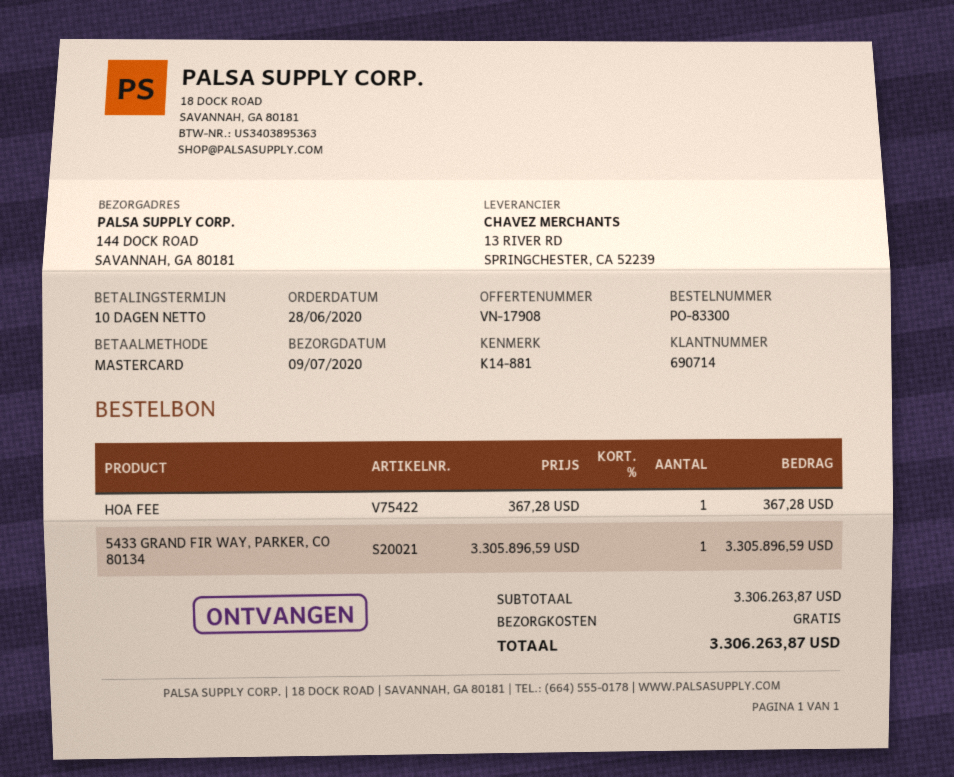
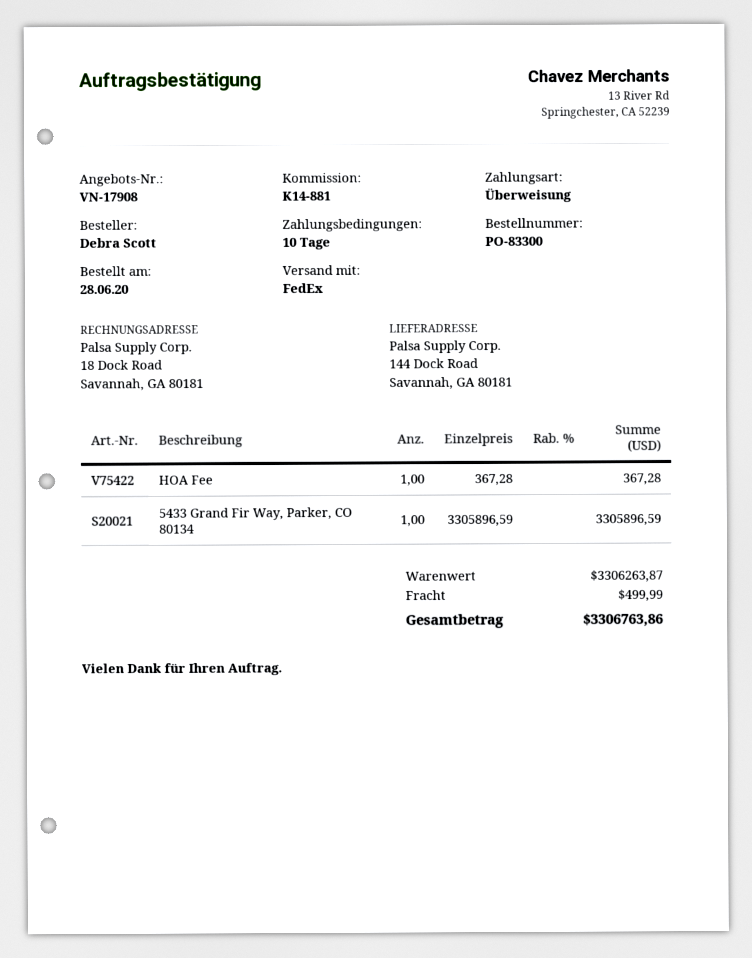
payment method: Mastercard -> bank transfer
shipping: 0.00 -> 499.99
total: 3306263.87 -> 3306763.86

